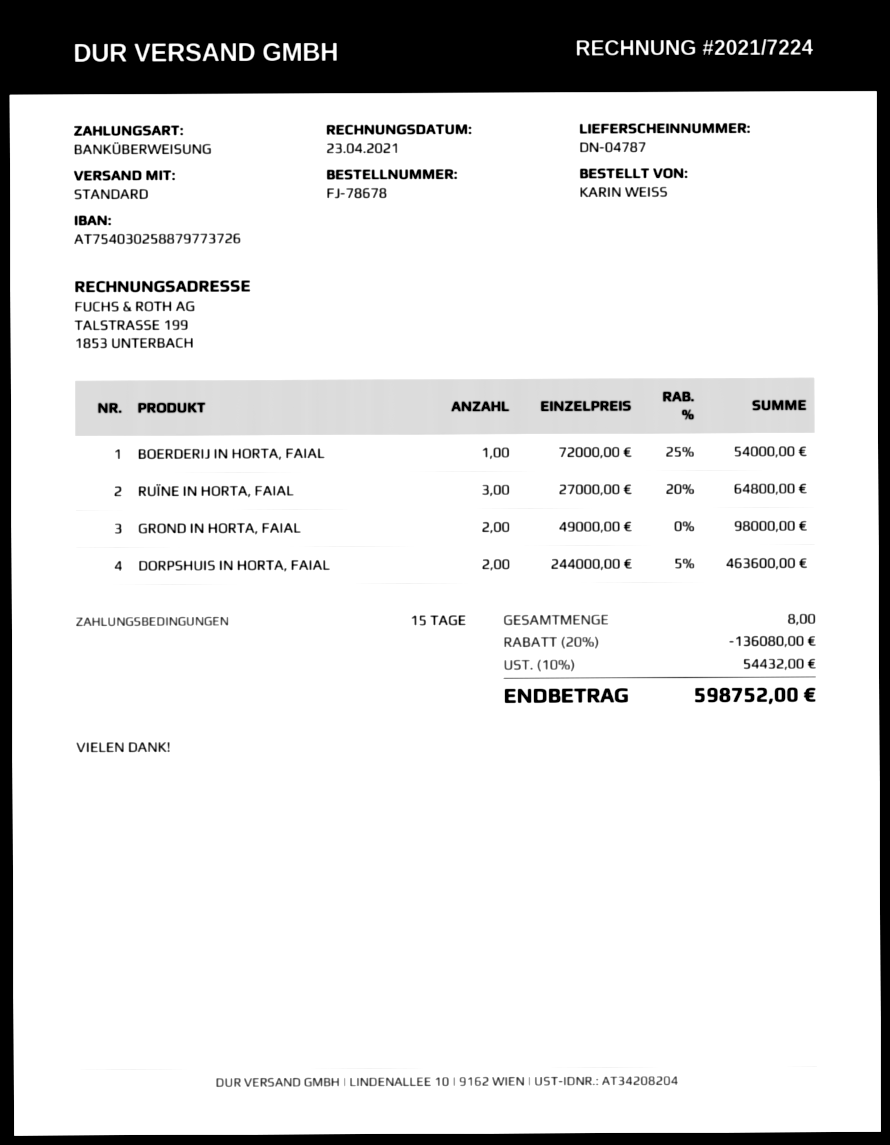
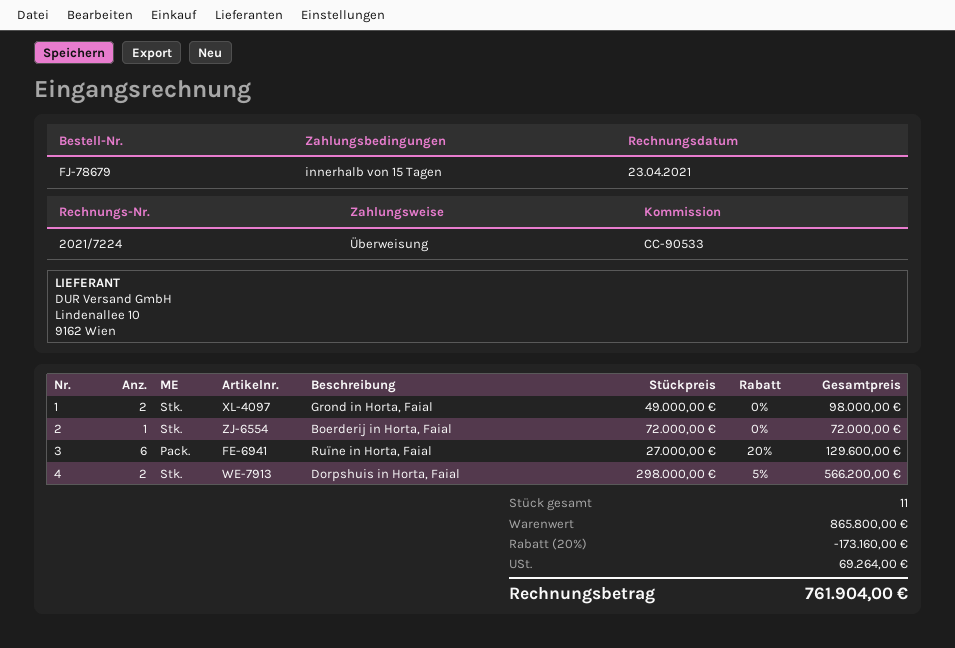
order number: FJ-78678 -> FJ-78679
BOERDERIJ IN HORTA, FAIAL: 1 x 72000.00 - 25% = 54000.00 -> 1 x 72000.00 = 72000.00
RUÏNE IN HORTA, FAIAL: 3 x 27000.00 - 20% = 64800.00 -> 6 x 27000.00 - 20% = 129600.00
DORPSHUIS IN HORTA, FAIAL: 2 x 244000.00 - 5% = 463600.00 -> 2 x 298000.00 - 5% = 566200.00
total quantity: 8 -> 11
discount: 20% = 136080.00 -> 20% = 173160.00
tax: 54432.00 -> 69264.00
total: 598752.00 -> 761904.00

